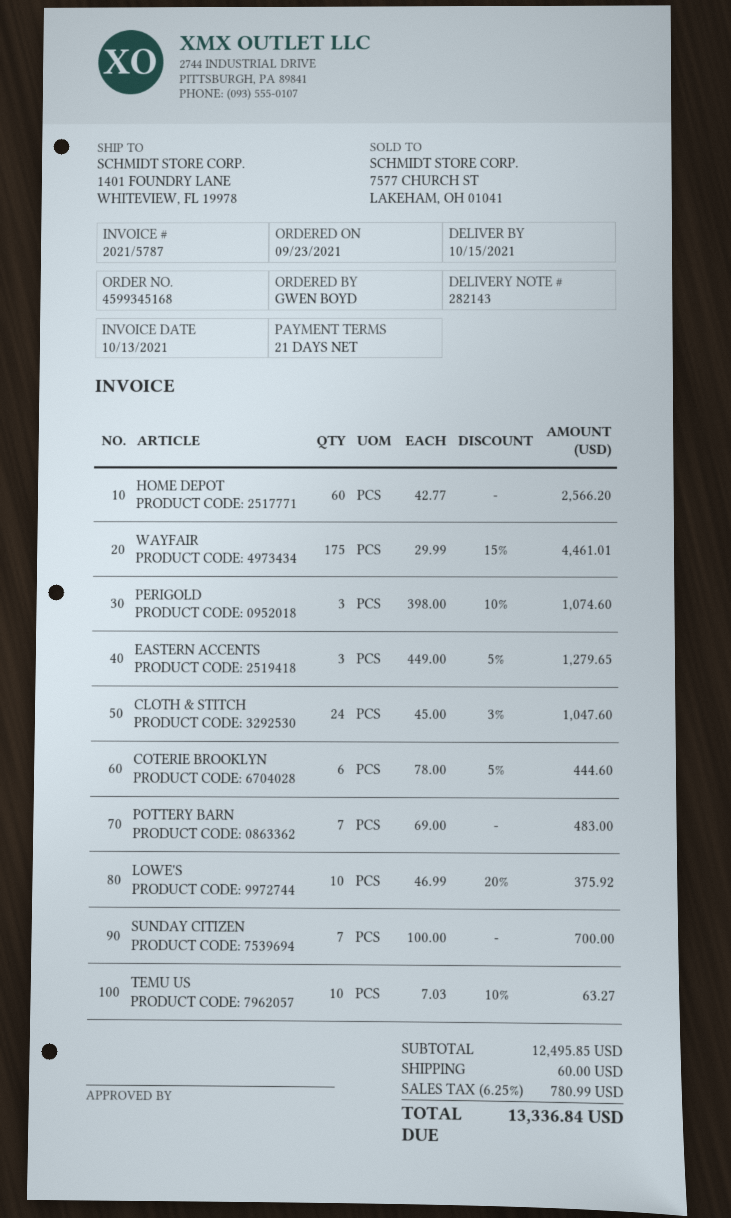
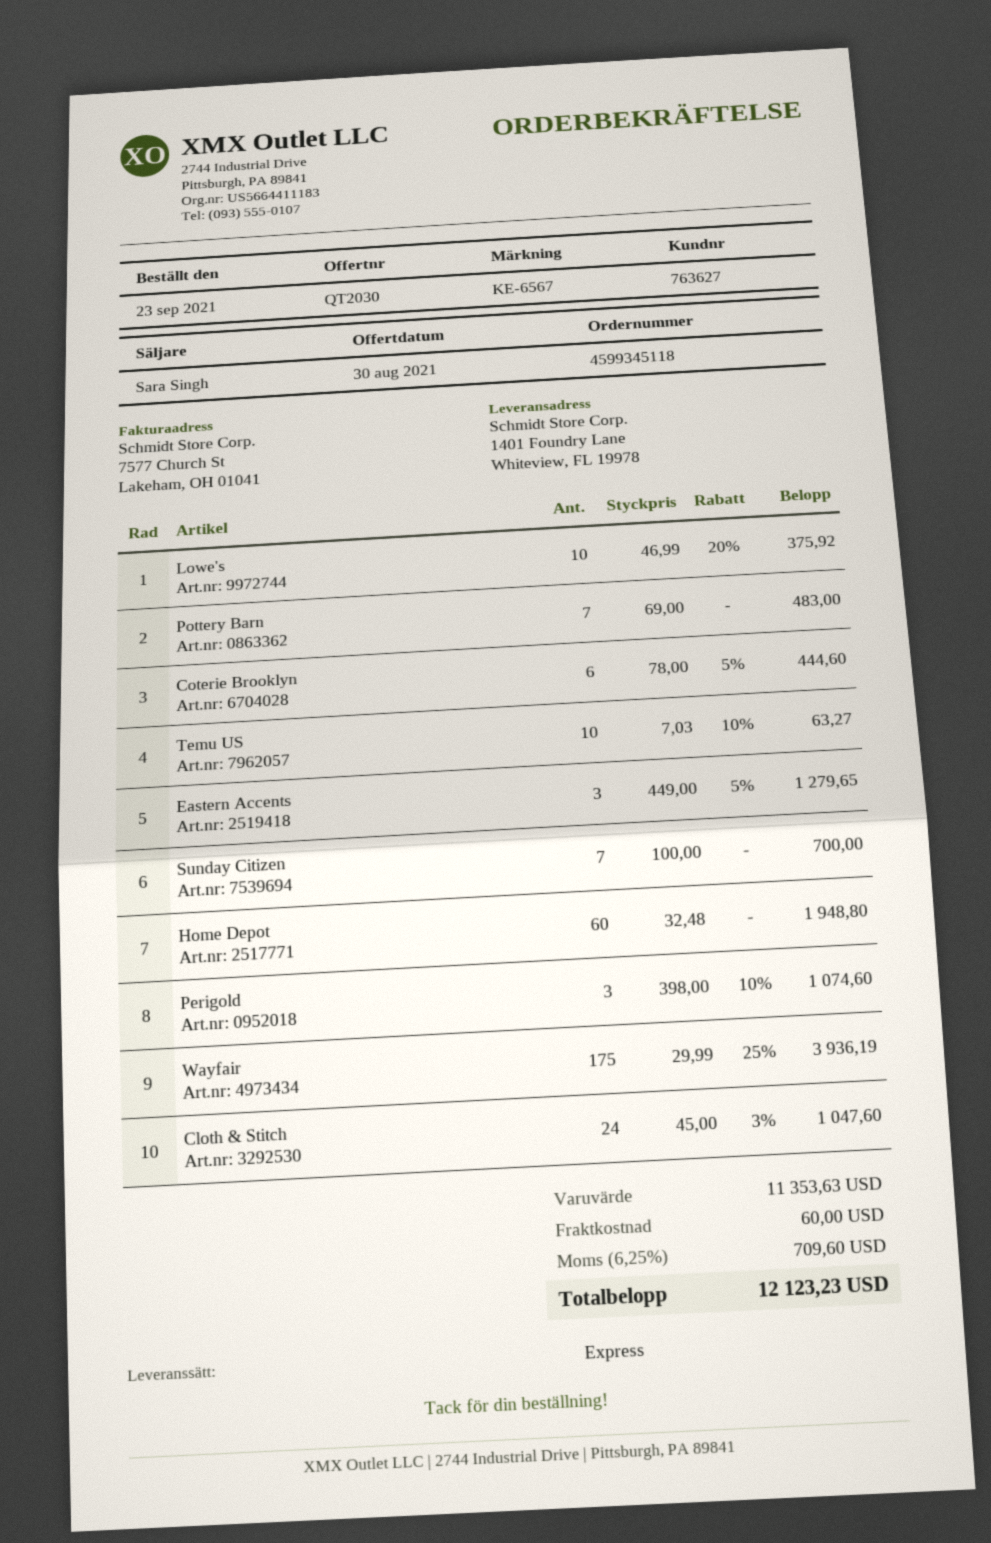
order number: 4599345168 -> 4599345118
HOME DEPOT: 60 x 42.77 = 2566.20 -> 60 x 32.48 = 1948.80
WAYFAIR: 175 x 29.99 - 15% = 4461.01 -> 175 x 29.99 - 25% = 3936.19
subtotal: 12495.85 -> 11353.63
tax: 6.25% = 780.99 -> 6.25% = 709.60
total: 13336.84 -> 12123.23

